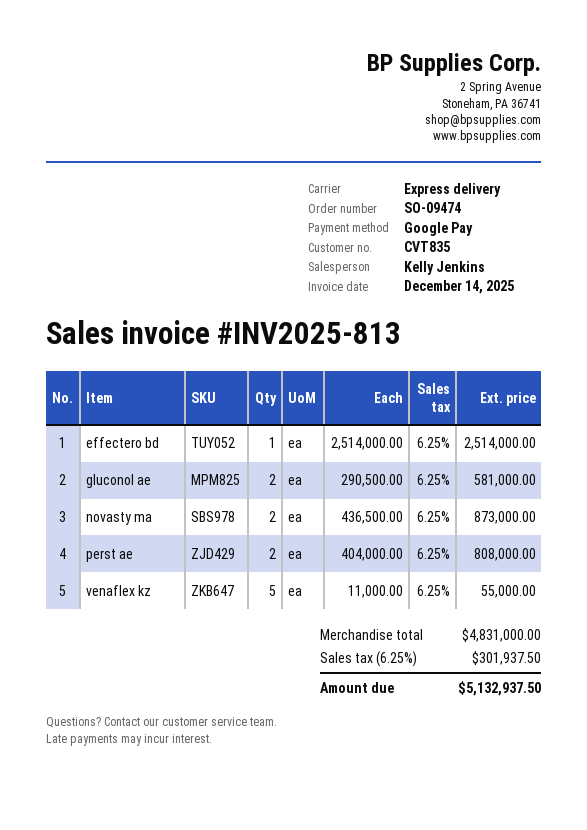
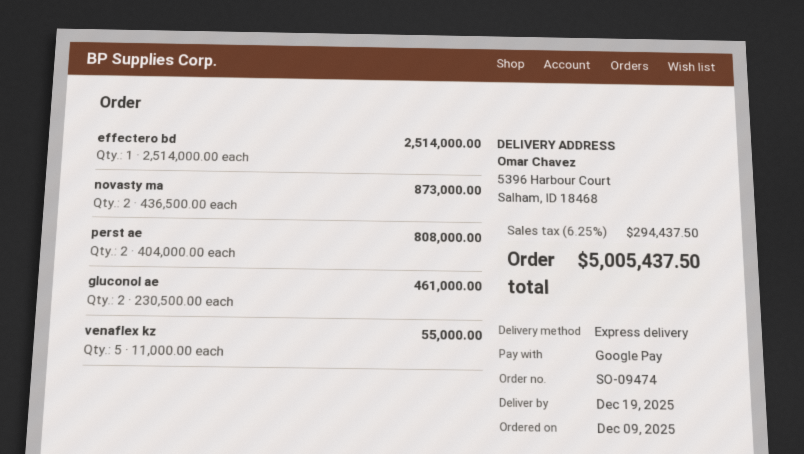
gluconol ae: 2 x 290500.00 = 581000.00 -> 2 x 230500.00 = 461000.00
tax: 6.25% = 301937.50 -> 6.25% = 294437.50
total: 5132937.50 -> 5005437.50

